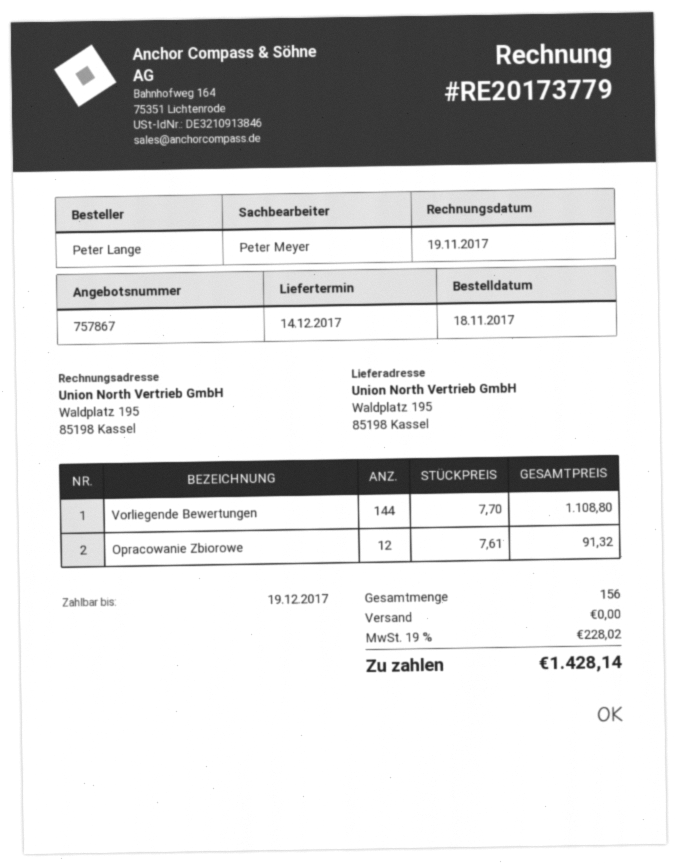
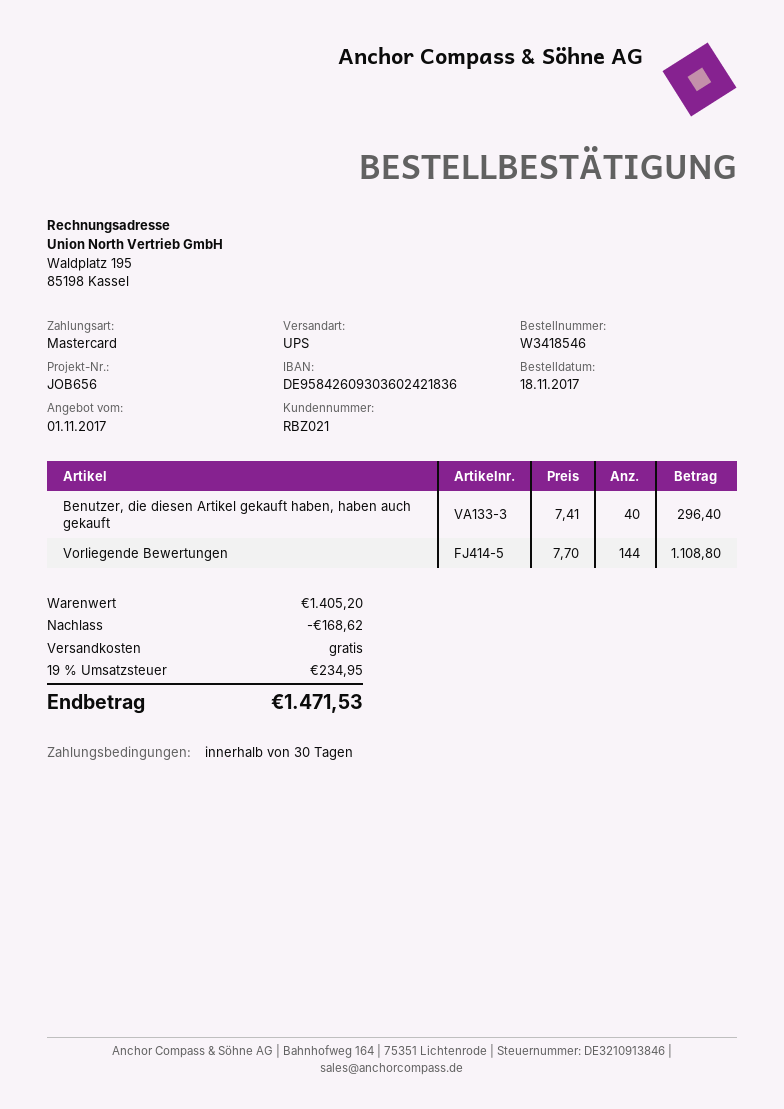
Opracowanie Zbiorowe: 12 x 7.61 = 91.32 -> none
Benutzer, die diesen Artikel gekauft haben, haben auch gekauft: none -> 40 x 7.41 = 296.40
discount: none -> 168.62
tax: 19% = 228.02 -> 19% = 234.95
total: 1428.14 -> 1471.53

